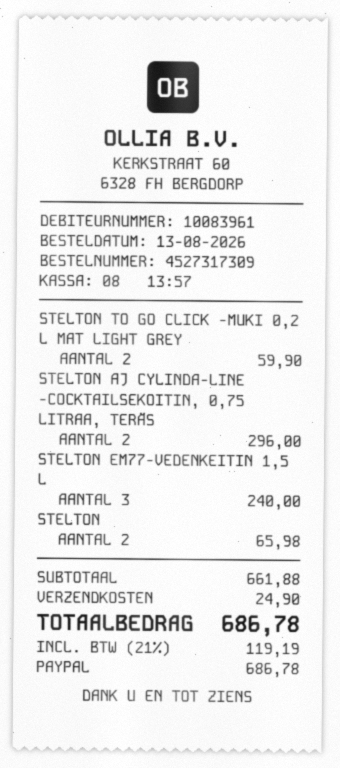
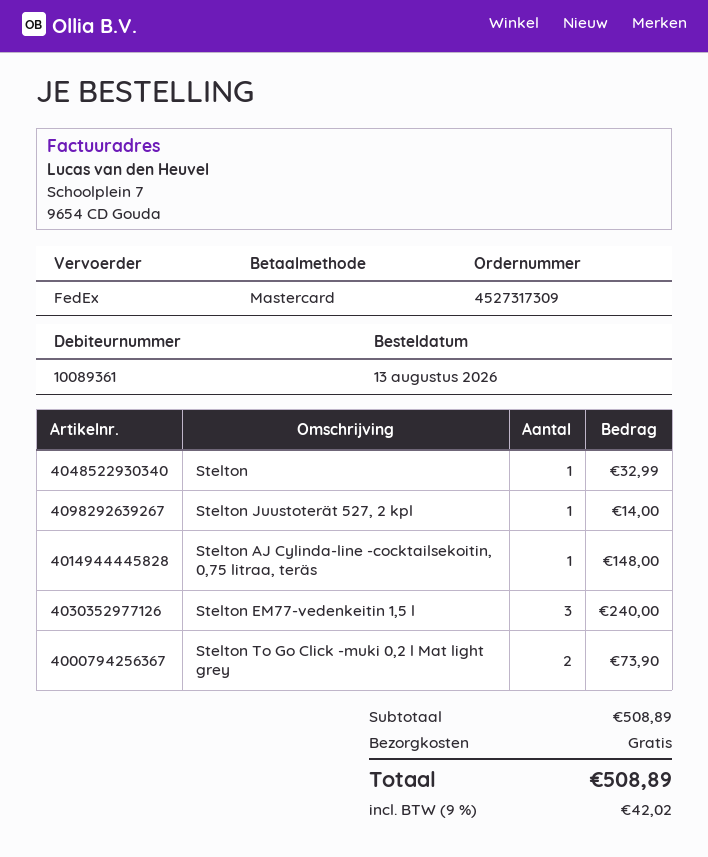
customer number: 10083961 -> 10089361
payment method: PayPal -> Mastercard
STELTON TO GO CLICK -MUKI 0,2 L MAT LIGHT GREY: 2 for 59.90 -> 2 for 73.90
STELTON AJ CYLINDA-LINE -COCKTAILSEKOITIN, 0,75 LITRAA, TERÄS: 2 for 296.00 -> 1 for 148.00
STELTON: 2 for 65.98 -> 1 for 32.99
Stelton Juustoterät 527, 2 kpl: none -> 1 for 14.00
subtotal: 661.88 -> 508.89
shipping: 24.90 -> 0.00
tax: 21% = 119.19 -> 9% = 42.02
total: 686.78 -> 508.89

